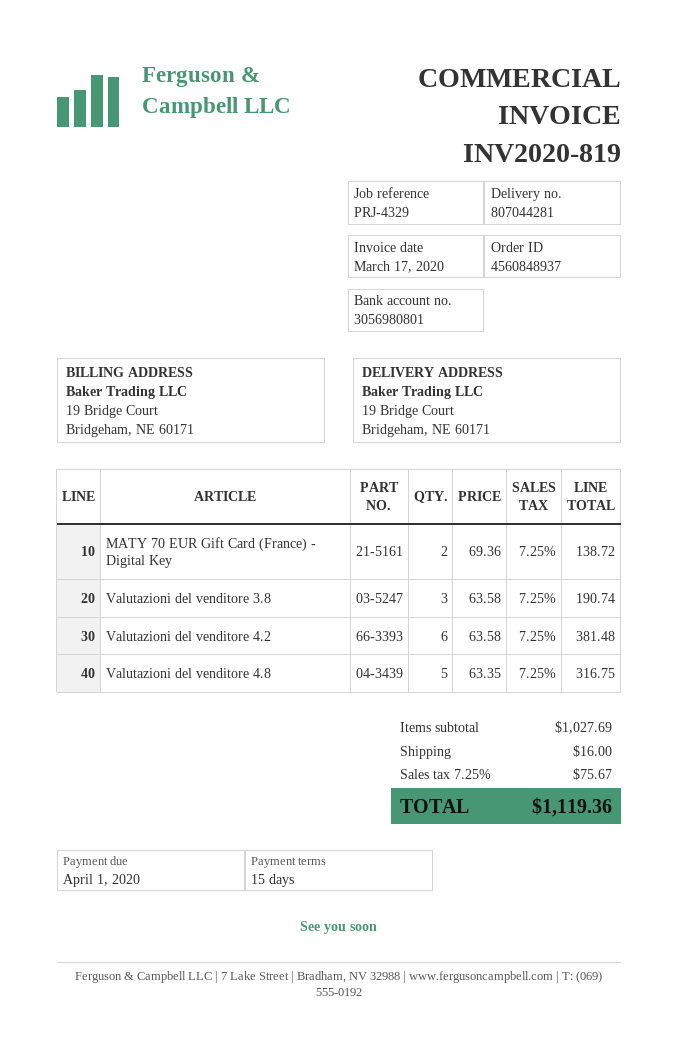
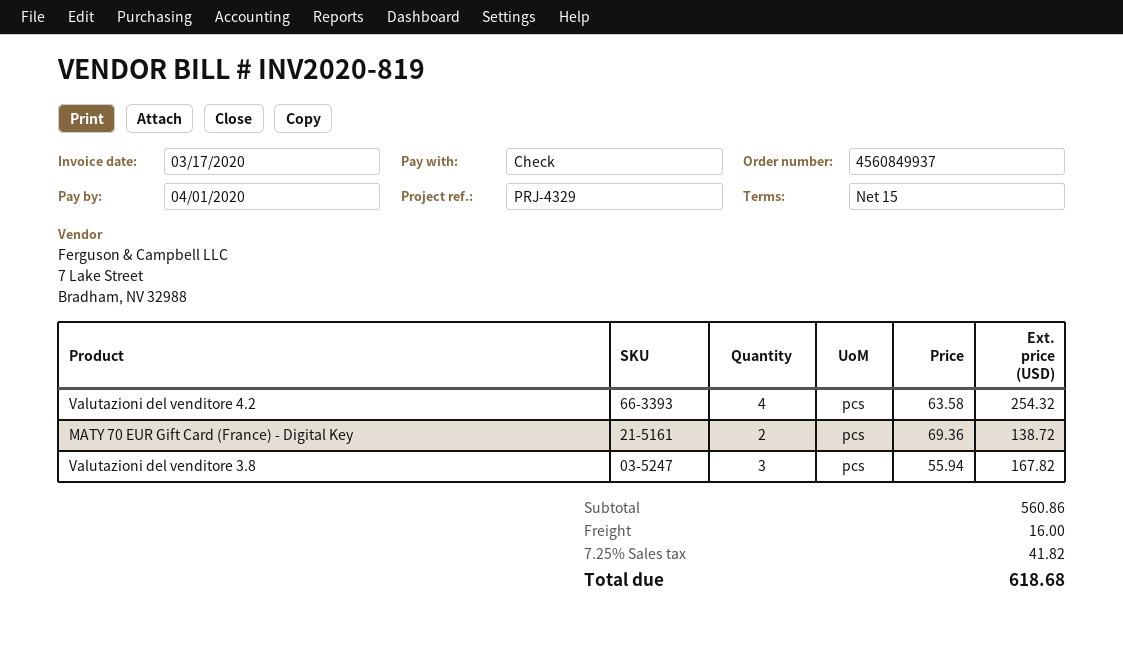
order number: 4560848937 -> 4560849937
Valutazioni del venditore 3.8: 3 x 63.58 = 190.74 -> 3 x 55.94 = 167.82
Valutazioni del venditore 4.2: 6 x 63.58 = 381.48 -> 4 x 63.58 = 254.32
Valutazioni del venditore 4.8: 5 x 63.35 = 316.75 -> none
subtotal: 1027.69 -> 560.86
tax: 7.25% = 75.67 -> 7.25% = 41.82
total: 1119.36 -> 618.68

